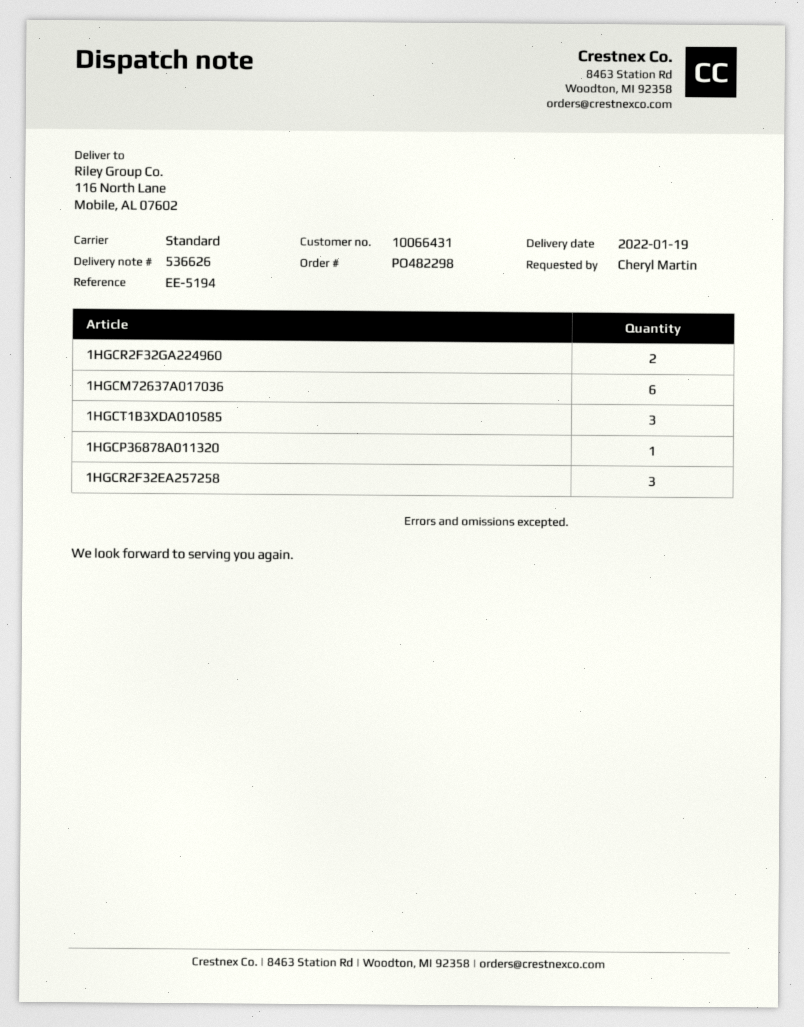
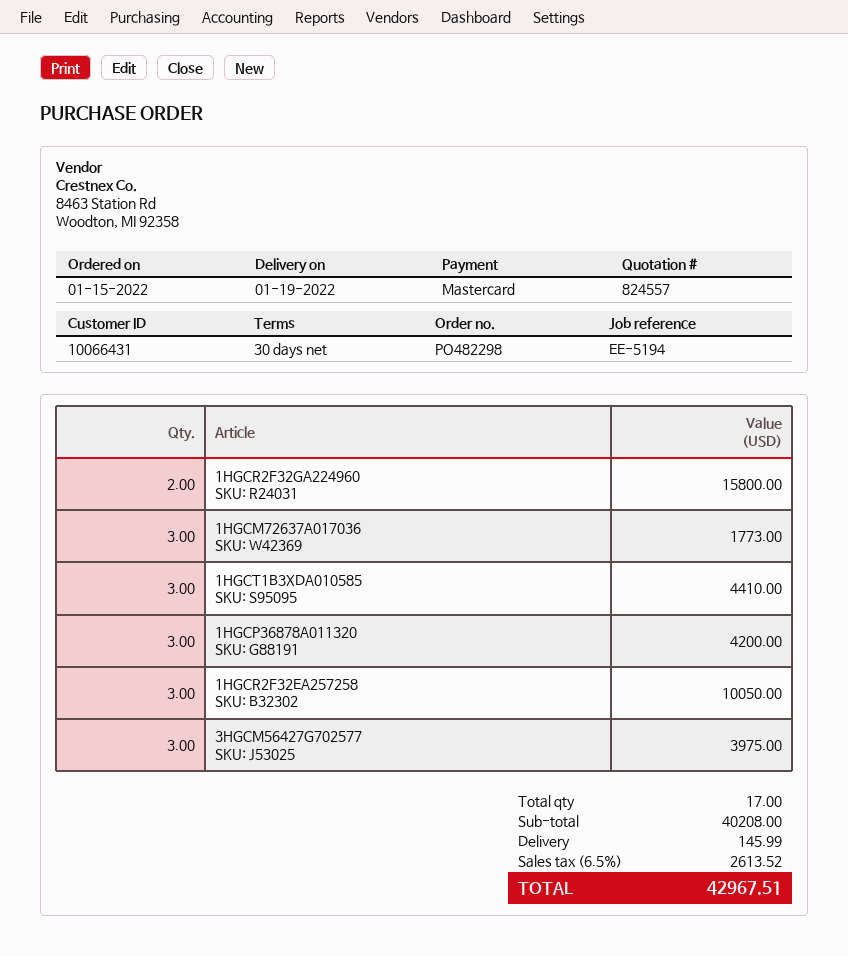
1HGCM72637A017036: 6 -> 3
1HGCP36878A011320: 1 -> 3
3HGCM56427G702577: none -> 3

